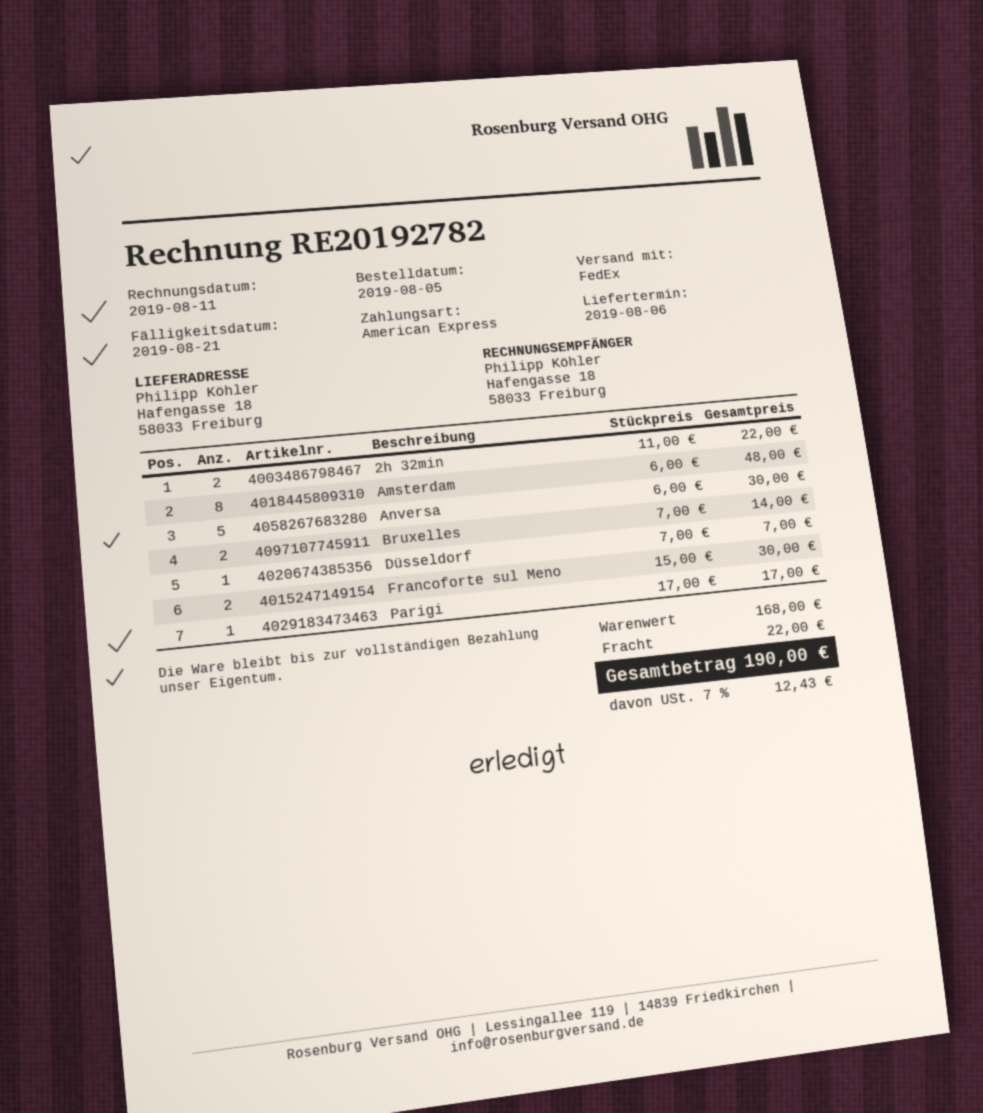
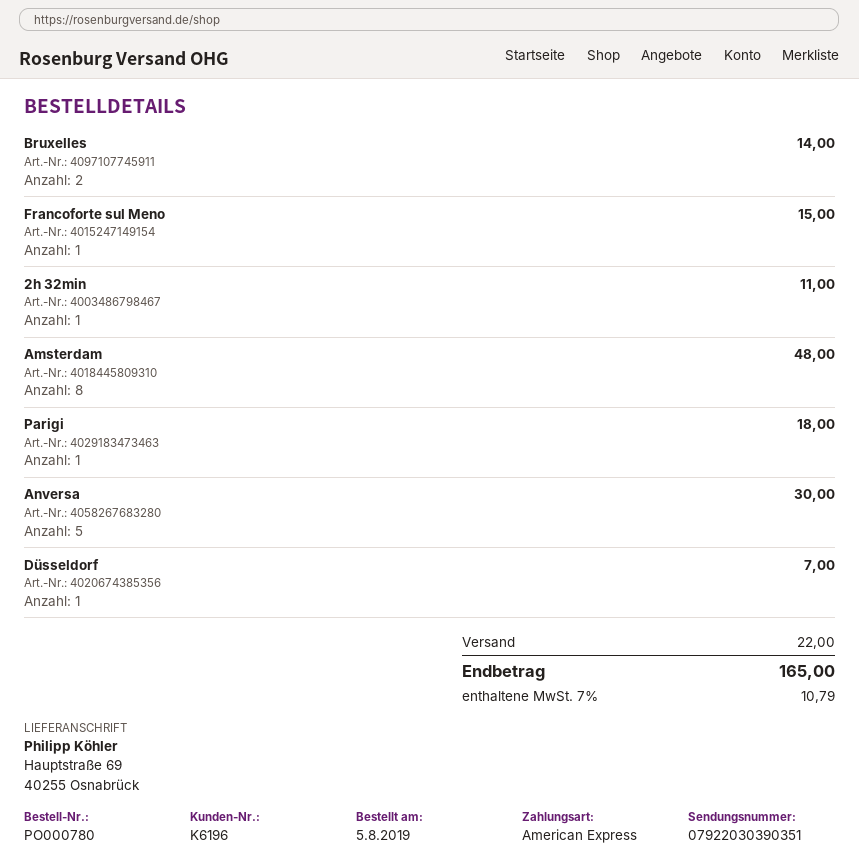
ship to: Hafengasse 18, 58033 Freiburg -> Hauptstraße 69, 40255 Osnabrück
2h 32min: 2 for 22.00 -> 1 for 11.00
Francoforte sul Meno: 2 for 30.00 -> 1 for 15.00
Parigi: 1 for 17.00 -> 1 for 18.00
tax: 7% = 12.43 -> 7% = 10.79
total: 190.00 -> 165.00

